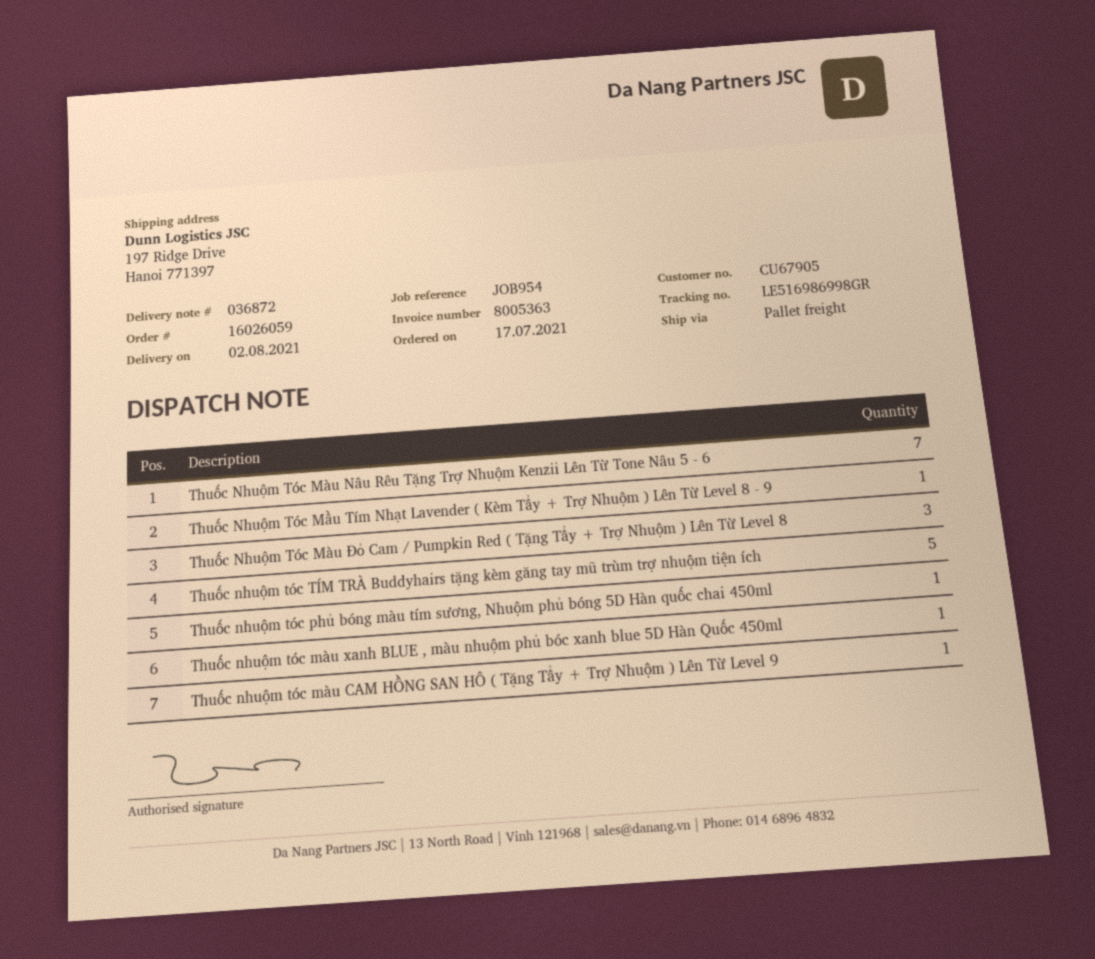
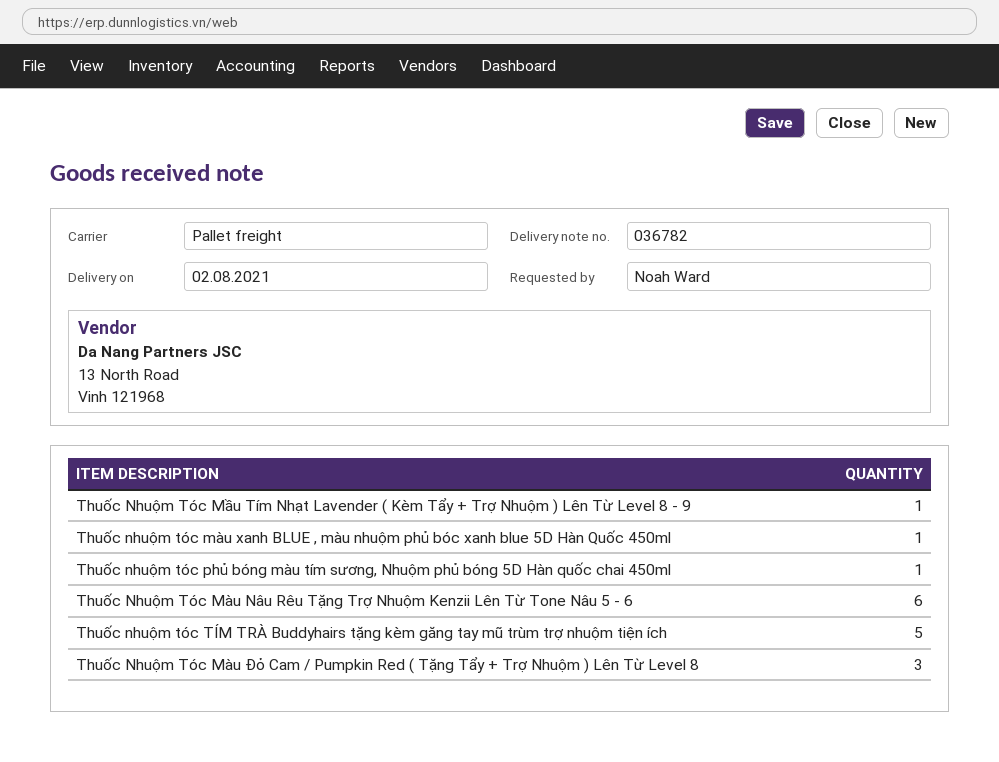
delivery note number: 036872 -> 036782
Thuốc Nhuộm Tóc Màu Nâu Rêu Tặng Trợ Nhuộm Kenzii Lên Từ Tone Nâu 5 - 6: 7 -> 6
Thuốc nhuộm tóc màu CAM HỒNG SAN HÔ ( Tặng Tẩy + Trợ Nhuộm ) Lên Từ Level 9: 1 -> none

